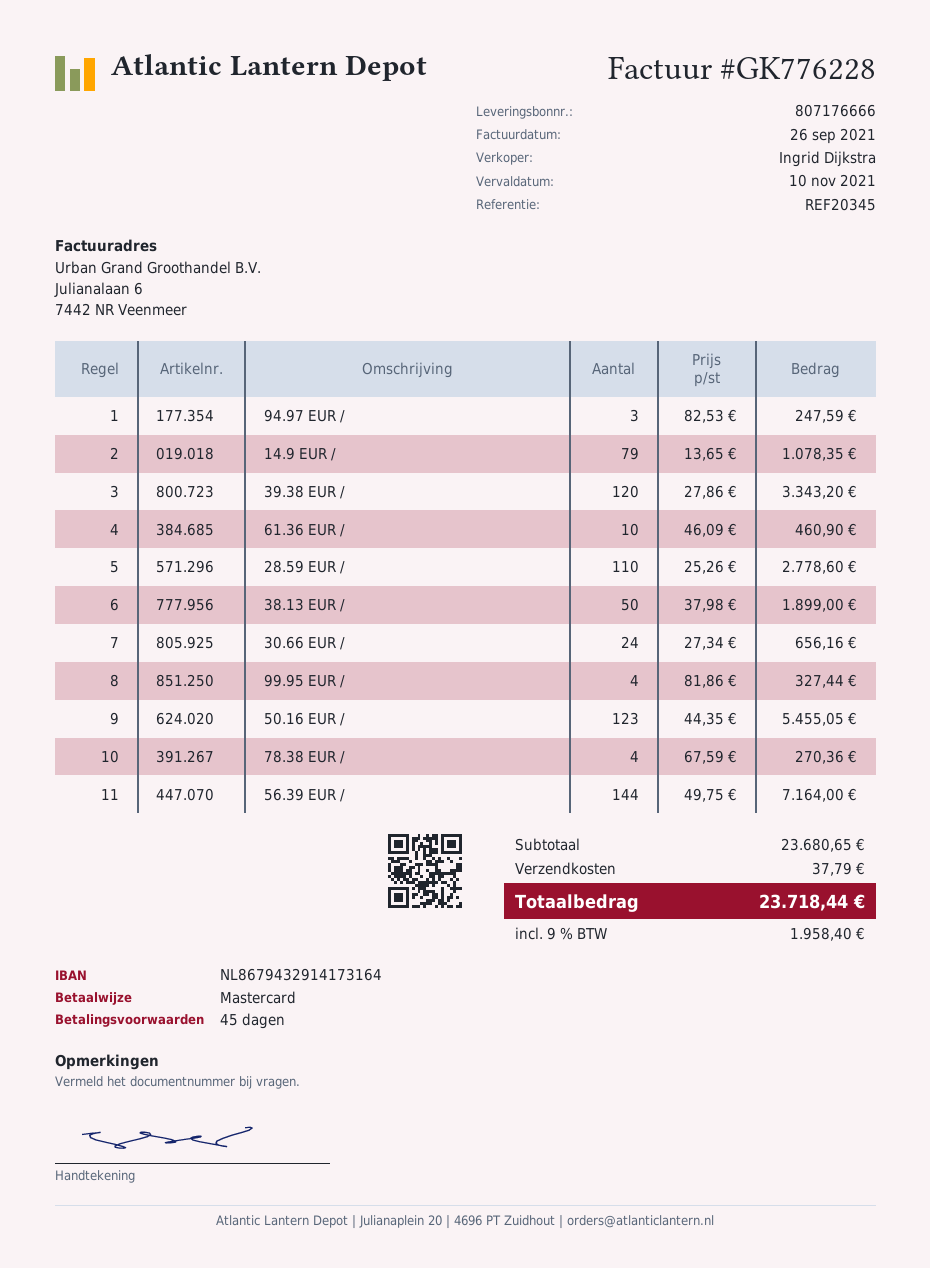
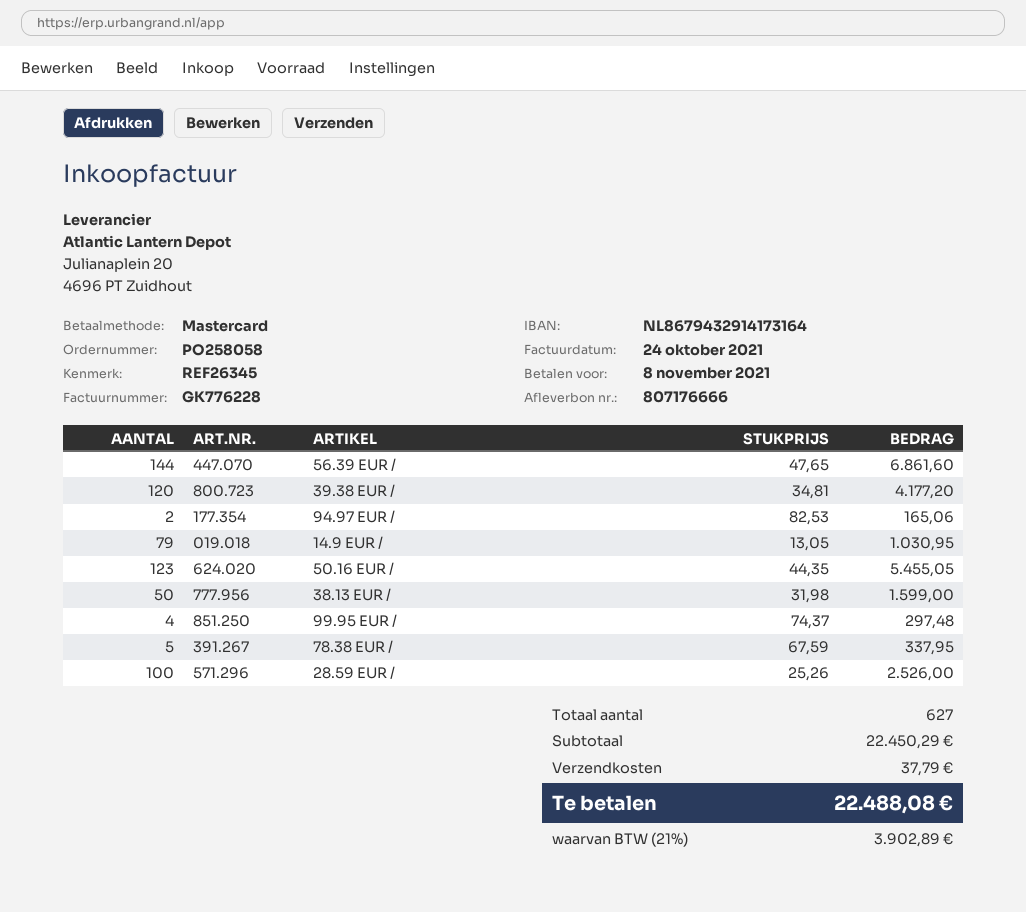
invoice date: 2021-09-26 -> 2021-10-24
due date: 2021-11-10 -> 2021-11-08
reference: REF20345 -> REF26345
94.97 EUR /: 3 x 82.53 = 247.59 -> 2 x 82.53 = 165.06
14.9 EUR /: 79 x 13.65 = 1078.35 -> 79 x 13.05 = 1030.95
39.38 EUR /: 120 x 27.86 = 3343.20 -> 120 x 34.81 = 4177.20
61.36 EUR /: 10 x 46.09 = 460.90 -> none
28.59 EUR /: 110 x 25.26 = 2778.60 -> 100 x 25.26 = 2526.00
38.13 EUR /: 50 x 37.98 = 1899.00 -> 50 x 31.98 = 1599.00
30.66 EUR /: 24 x 27.34 = 656.16 -> none
99.95 EUR /: 4 x 81.86 = 327.44 -> 4 x 74.37 = 297.48
78.38 EUR /: 4 x 67.59 = 270.36 -> 5 x 67.59 = 337.95
56.39 EUR /: 144 x 49.75 = 7164.00 -> 144 x 47.65 = 6861.60
subtotal: 23680.65 -> 22450.29
tax: 9% = 1958.40 -> 21% = 3902.89
total: 23718.44 -> 22488.08

